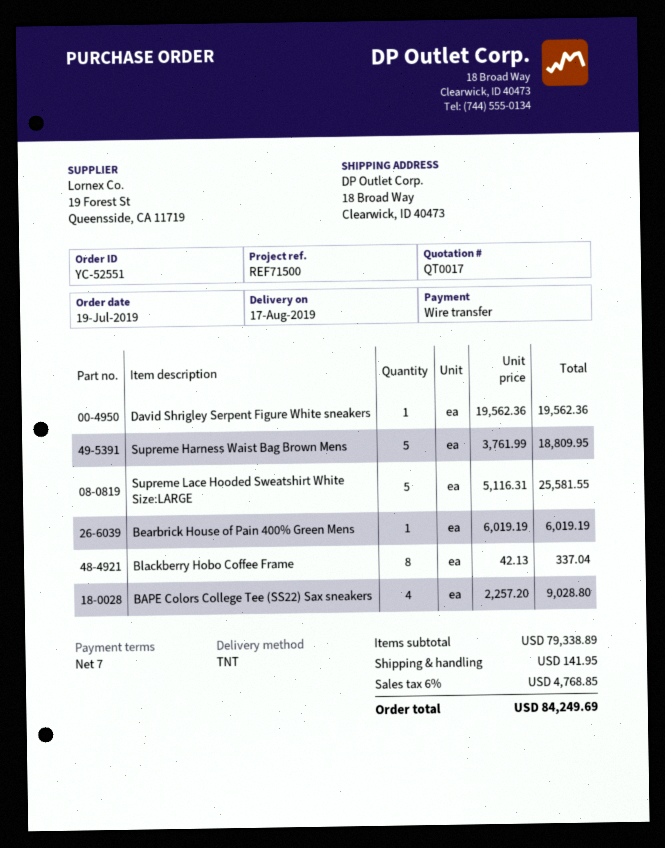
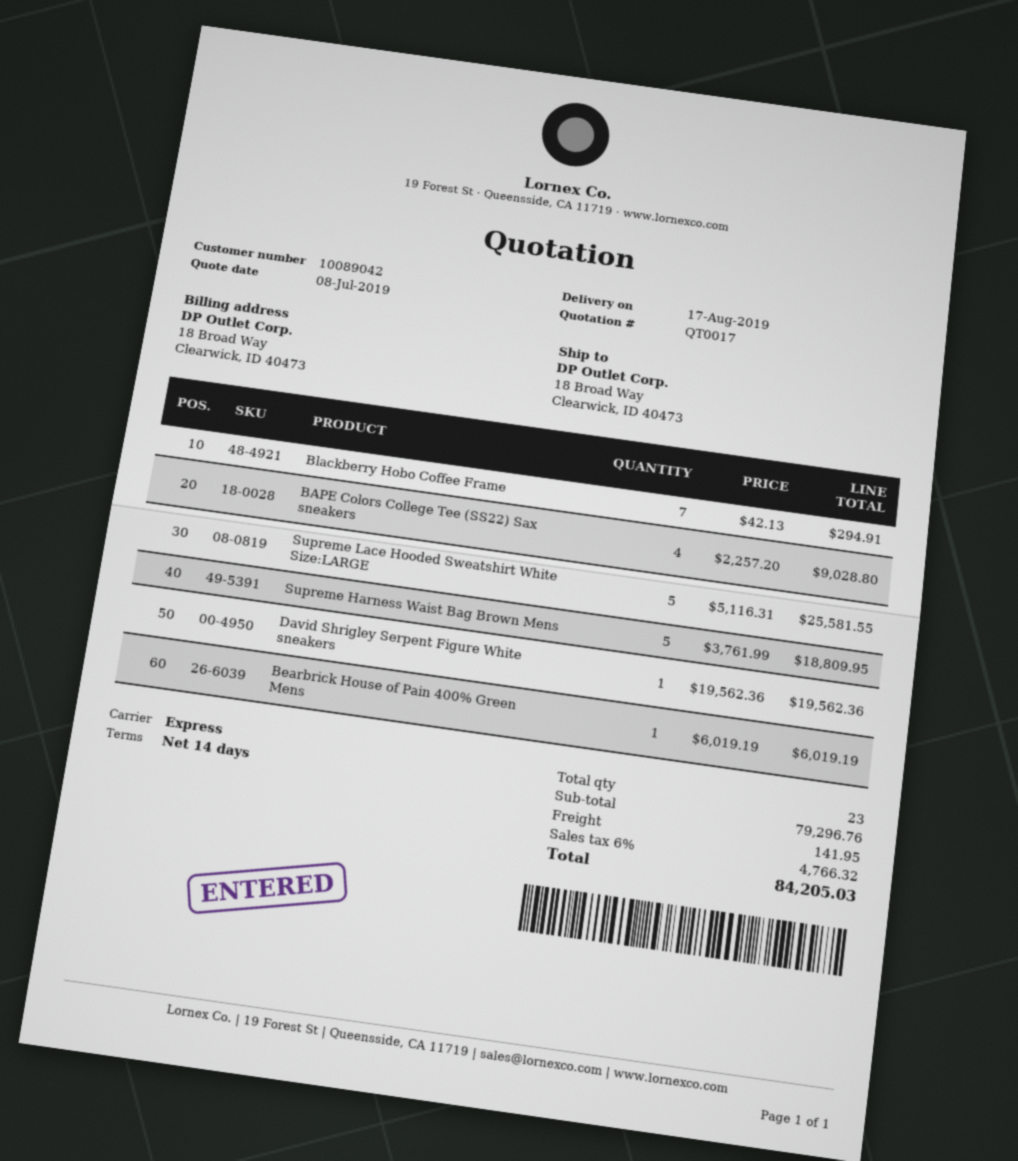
payment terms: 7 days -> 14 days
shipping method: TNT -> express
Blackberry Hobo Coffee Frame: 8 x 42.13 = 337.04 -> 7 x 42.13 = 294.91
subtotal: 79338.89 -> 79296.76
tax: 6% = 4768.85 -> 6% = 4766.32
total: 84249.69 -> 84205.03

